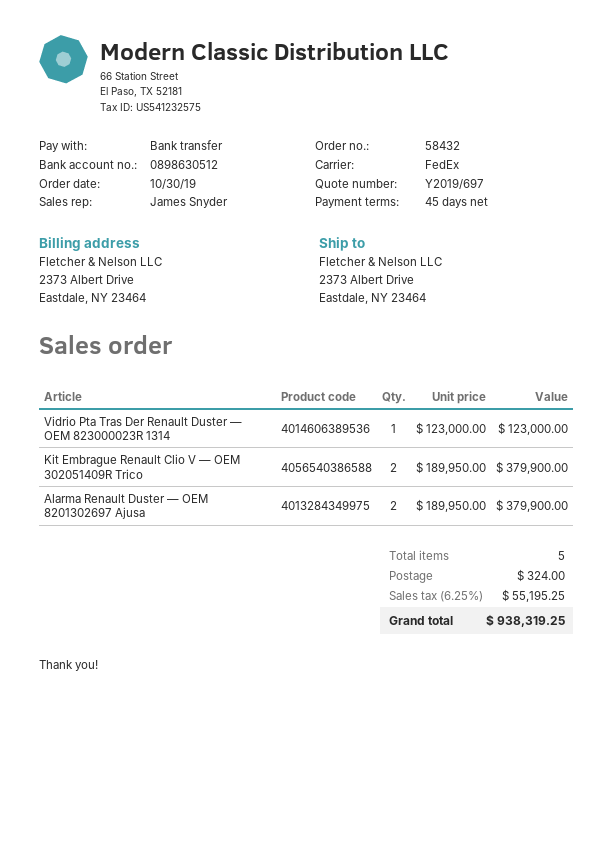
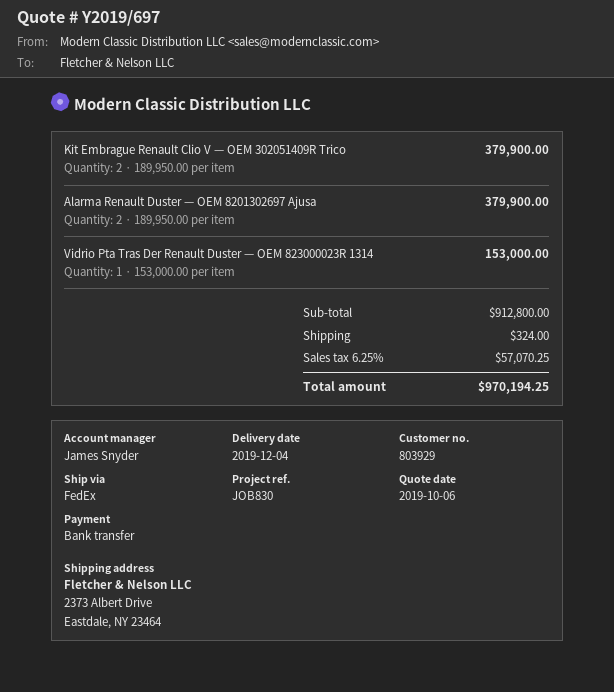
Vidrio Pta Tras Der Renault Duster — OEM 823000023R 1314: 1 x 123000.00 = 123000.00 -> 1 x 153000.00 = 153000.00
tax: 6.25% = 55195.25 -> 6.25% = 57070.25
total: 938319.25 -> 970194.25

